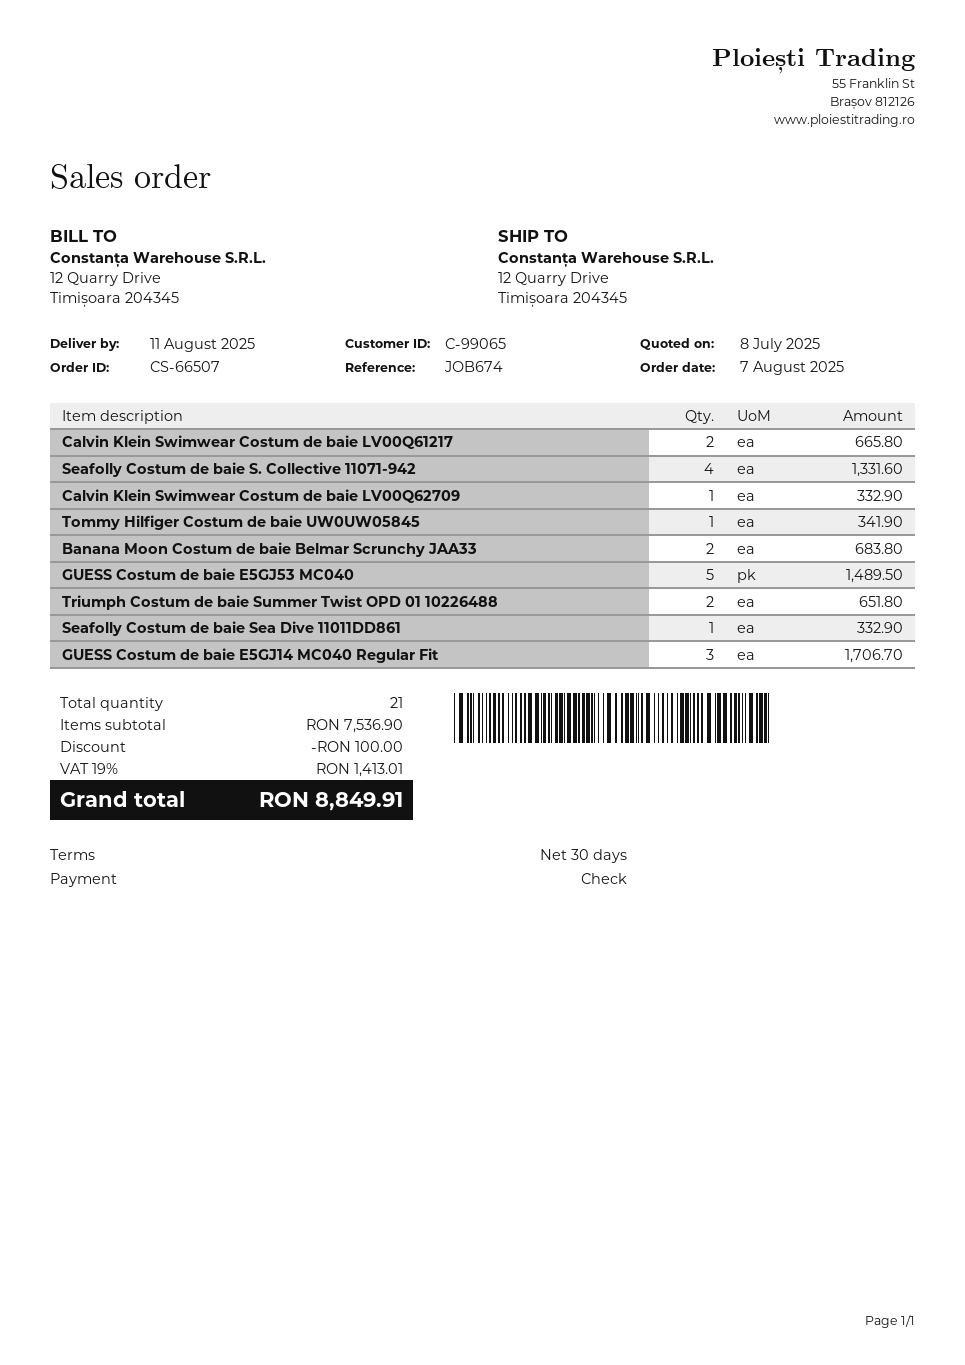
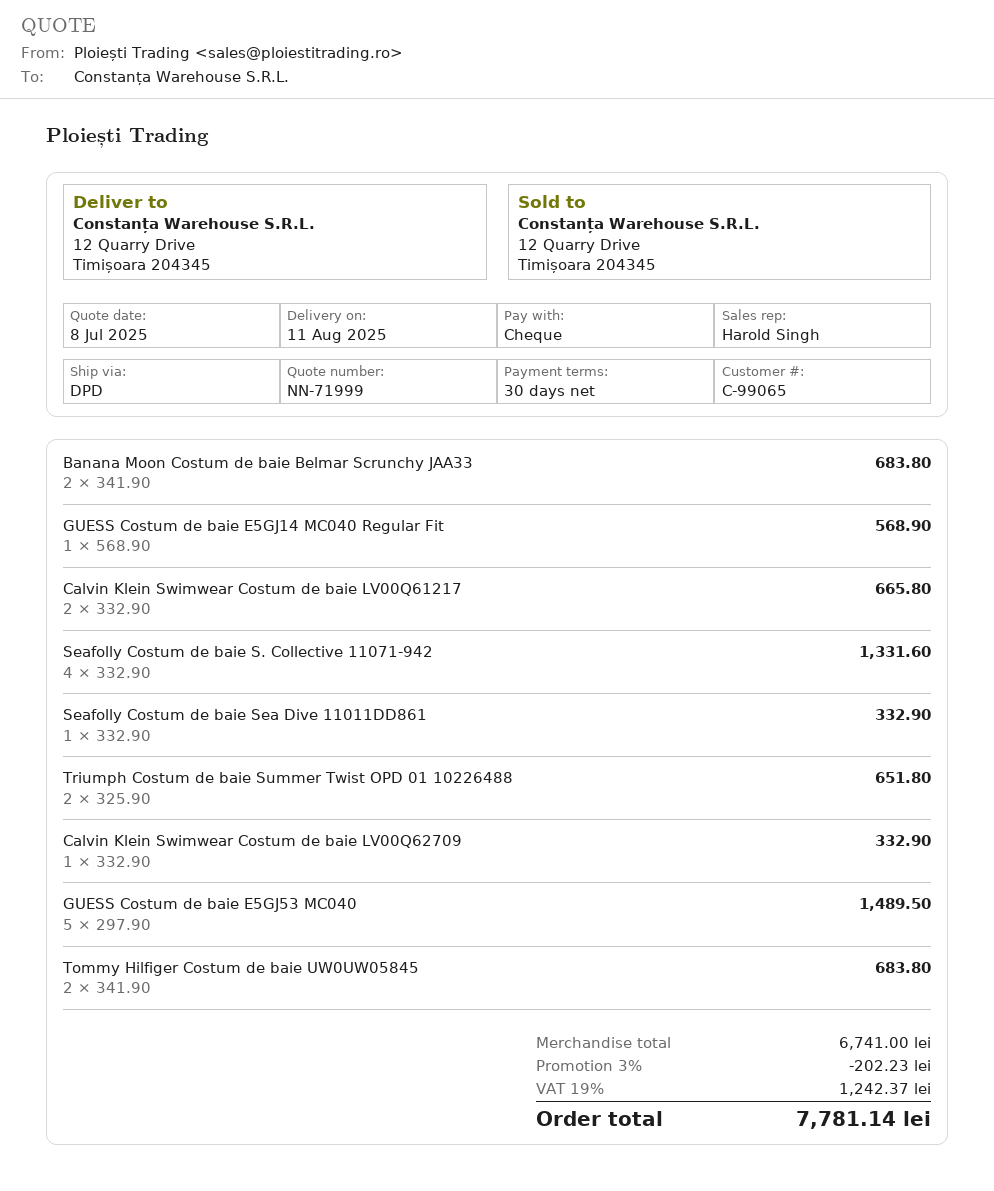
Tommy Hilfiger Costum de baie UW0UW05845: 1 for 341.90 -> 2 for 683.80
GUESS Costum de baie E5GJ14 MC040 Regular Fit: 3 for 1706.70 -> 1 for 568.90
subtotal: 7536.90 -> 6741.00
discount: 100.00 -> 202.23
tax: 19% = 1413.01 -> 19% = 1242.37
total: 8849.91 -> 7781.14

